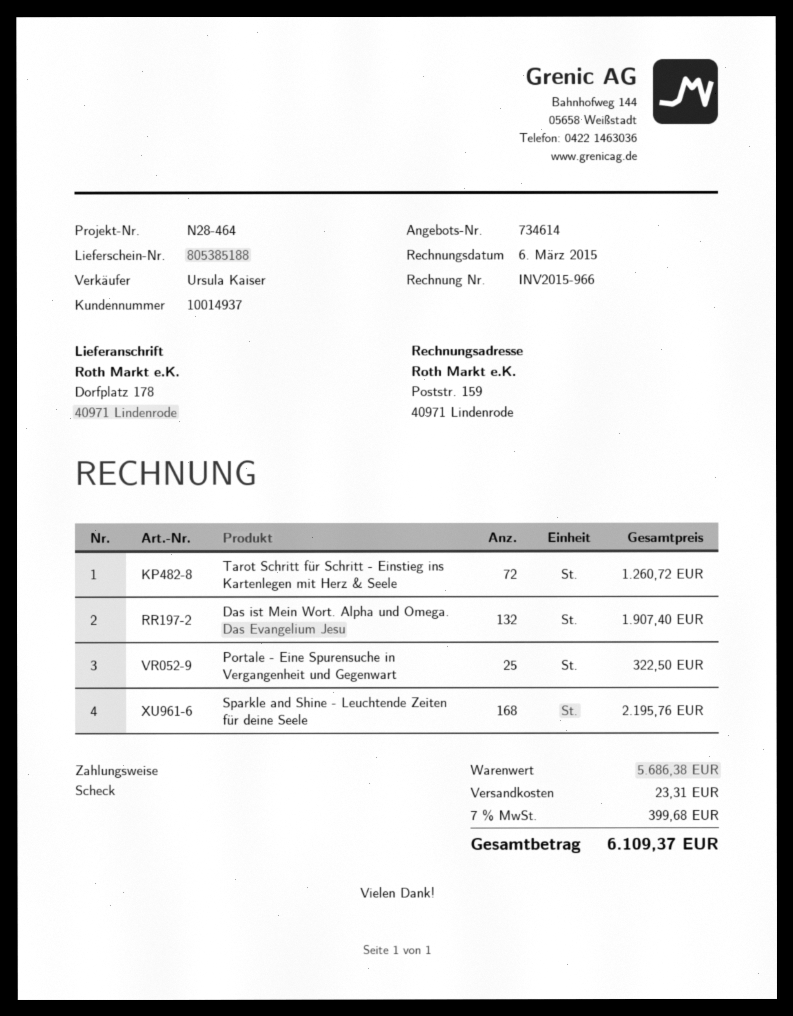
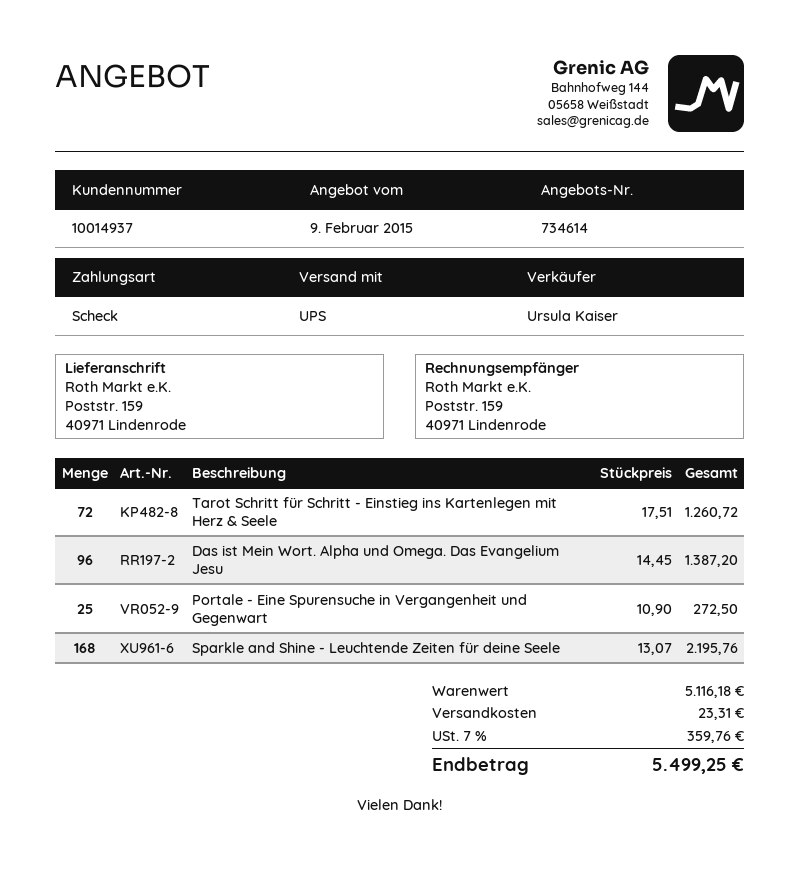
ship to: Dorfplatz 178, 40971 Lindenrode -> Poststr. 159, 40971 Lindenrode
Das ist Mein Wort. Alpha und Omega. Das Evangelium Jesu: 132 for 1907.40 -> 96 for 1387.20
Portale - Eine Spurensuche in Vergangenheit und Gegenwart: 25 for 322.50 -> 25 for 272.50
subtotal: 5686.38 -> 5116.18
tax: 7% = 399.68 -> 7% = 359.76
total: 6109.37 -> 5499.25

